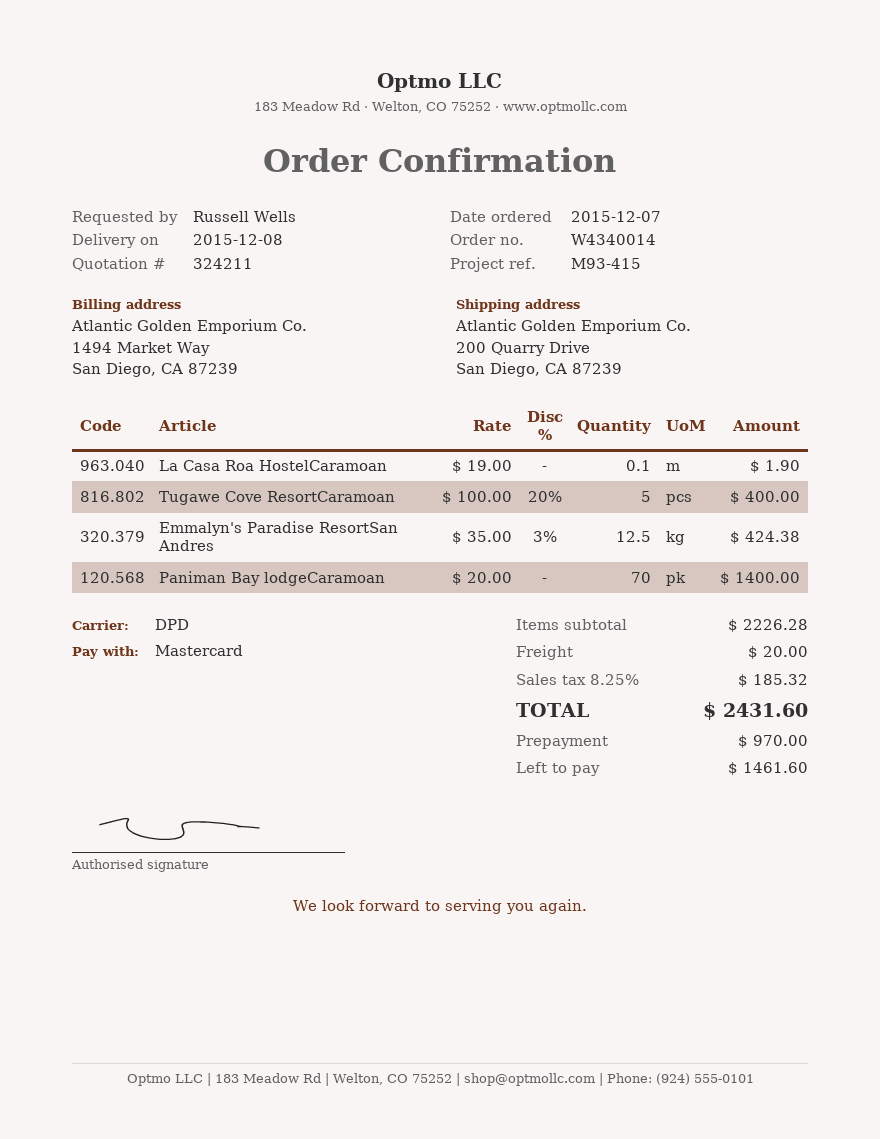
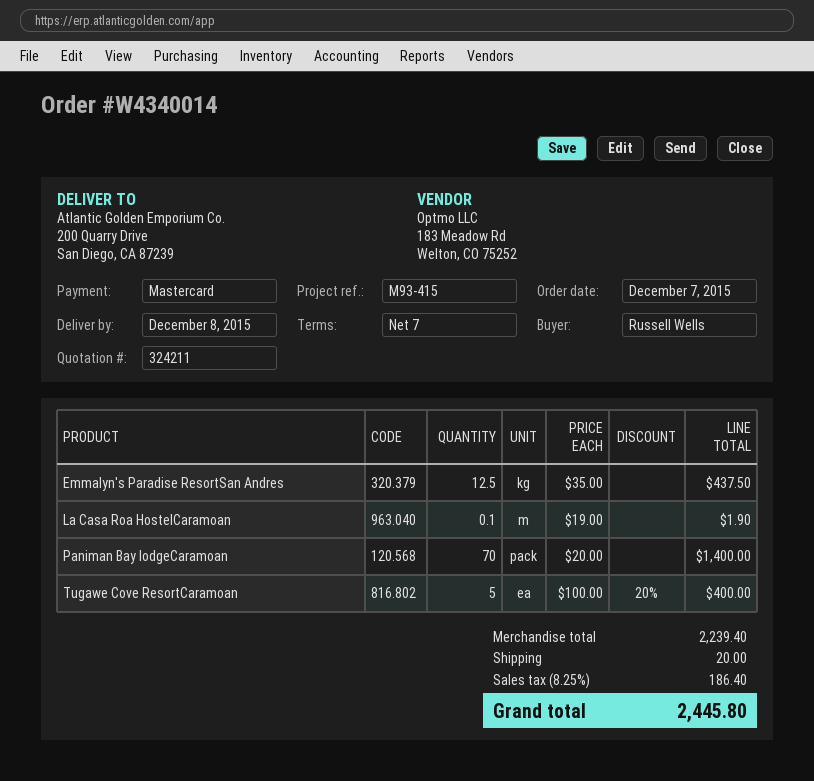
Emmalyn's Paradise ResortSan Andres: 12.5 x 35.00 - 3% = 424.38 -> 12.5 x 35.00 = 437.50
subtotal: 2226.28 -> 2239.40
tax: 8.25% = 185.32 -> 8.25% = 186.40
total: 2431.60 -> 2445.80

